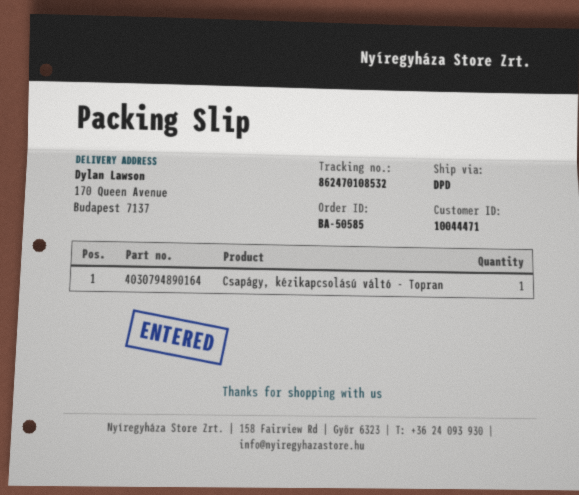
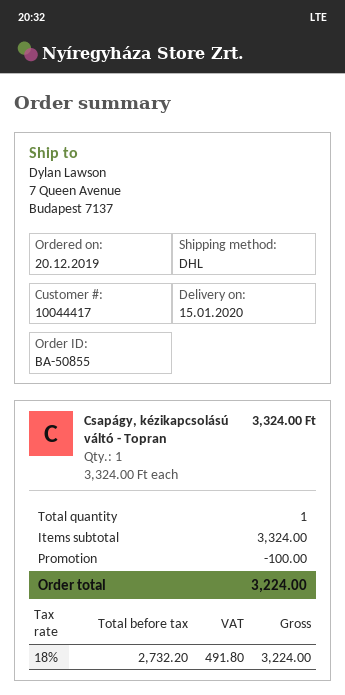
order number: BA-50585 -> BA-50855
customer number: 10044471 -> 10044417
shipping method: DPD -> DHL
ship to: 170 Queen Avenue, Budapest 7137 -> 7 Queen Avenue, Budapest 7137

